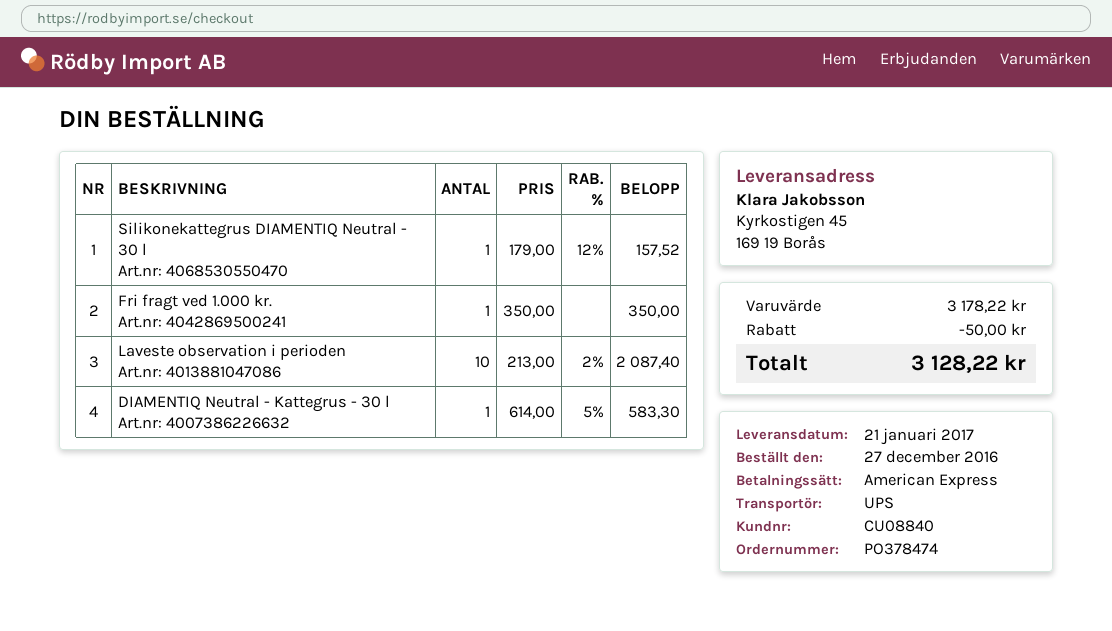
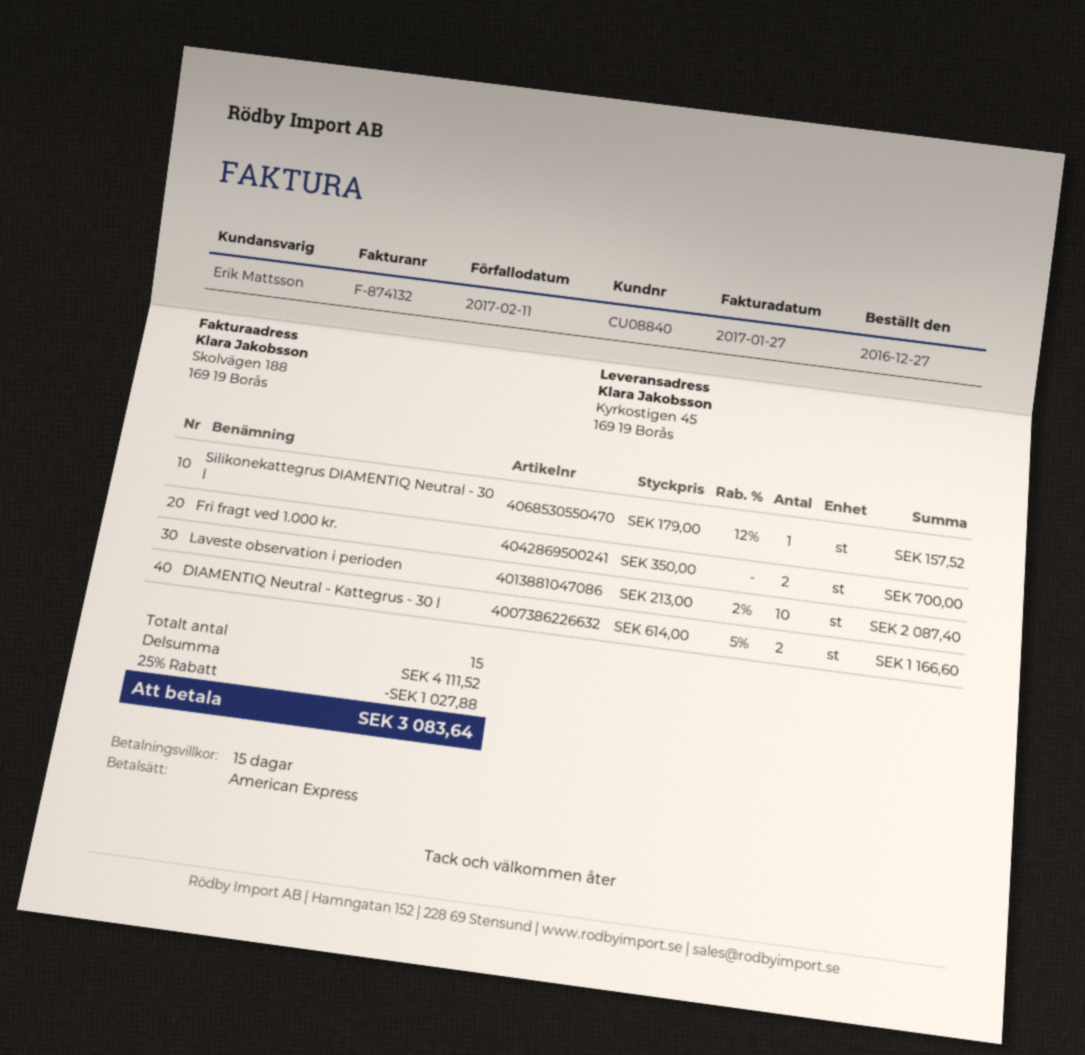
Fri fragt ved 1.000 kr.: 1 x 350.00 = 350.00 -> 2 x 350.00 = 700.00
DIAMENTIQ Neutral - Kattegrus - 30 l: 1 x 614.00 - 5% = 583.30 -> 2 x 614.00 - 5% = 1166.60
subtotal: 3178.22 -> 4111.52
discount: 50.00 -> 1027.88
total: 3128.22 -> 3083.64

